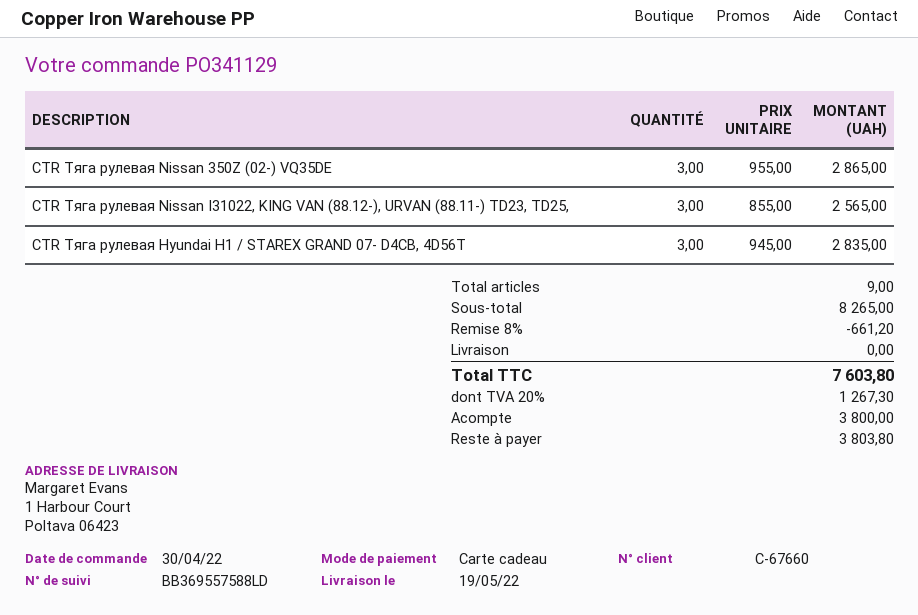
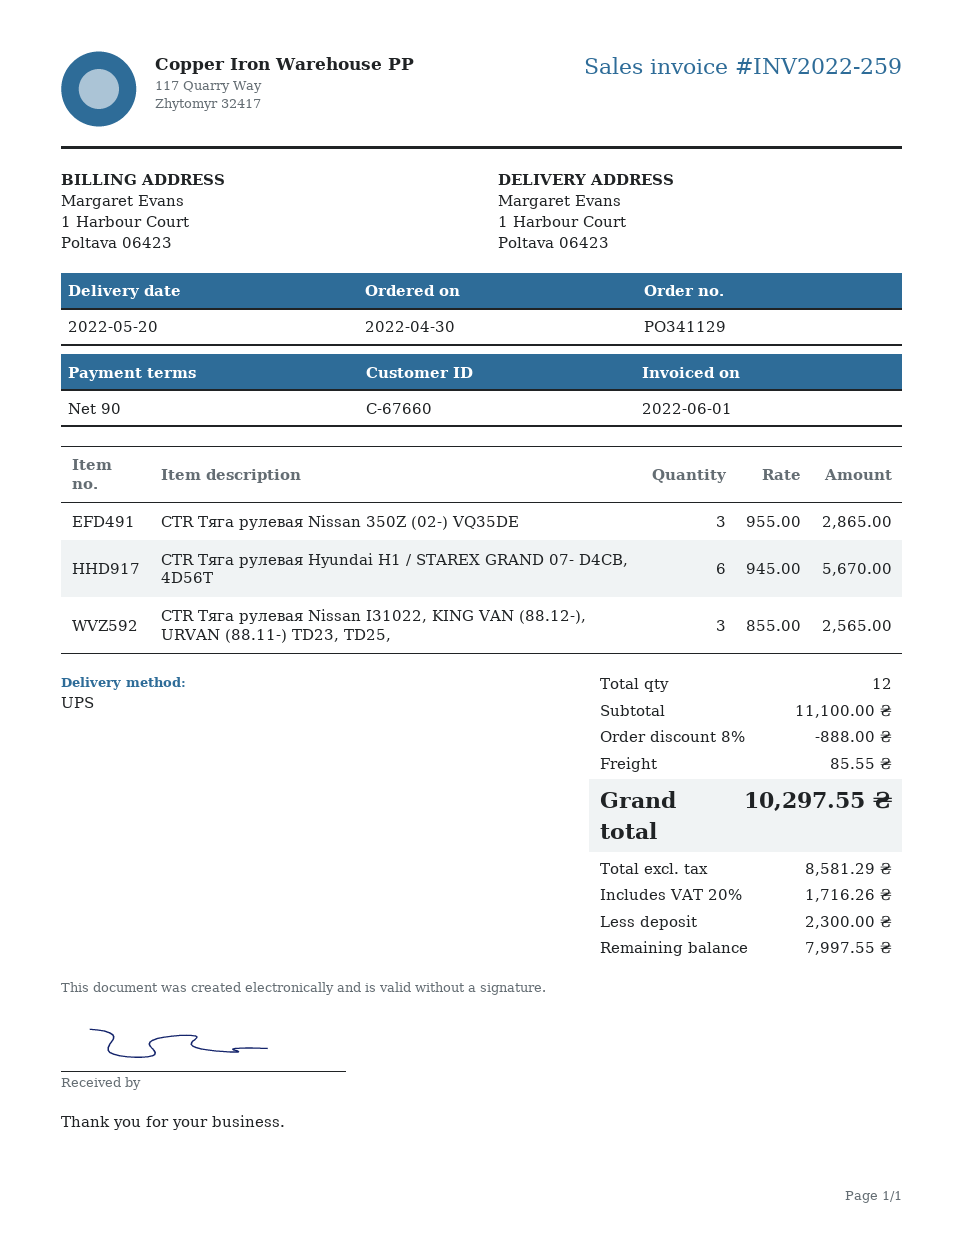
delivery date: 2022-05-19 -> 2022-05-20
CTR Тяга рулевая Hyundai H1 / STAREX GRAND 07- D4CB, 4D56T: 3 x 945.00 = 2835.00 -> 6 x 945.00 = 5670.00
total quantity: 9 -> 12
subtotal: 8265.00 -> 11100.00
discount: 8% = 661.20 -> 8% = 888.00
shipping: 0.00 -> 85.55
tax: 20% = 1267.30 -> 20% = 1716.26
total: 7603.80 -> 10297.55
deposit: 3800.00 -> 2300.00
balance: 3803.80 -> 7997.55

